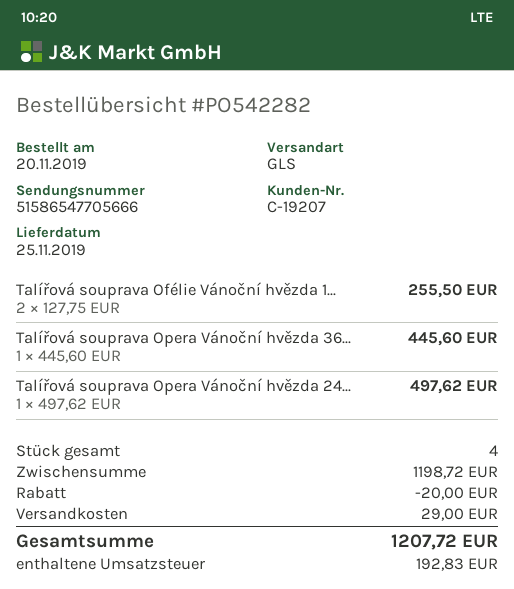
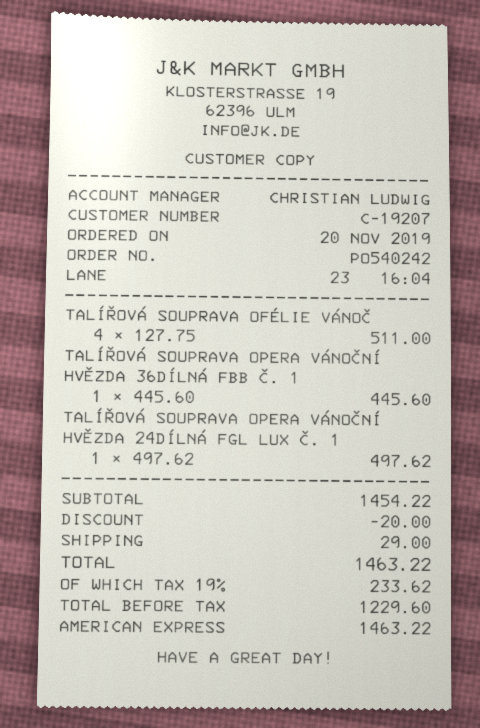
order number: PO542282 -> PO540242
Talířová souprava Ofélie Vánoční hvězda 1...: 2 x 127.75 = 255.50 -> 4 x 127.75 = 511.00
subtotal: 1198.72 -> 1454.22
tax: 192.83 -> 233.62
total: 1207.72 -> 1463.22

